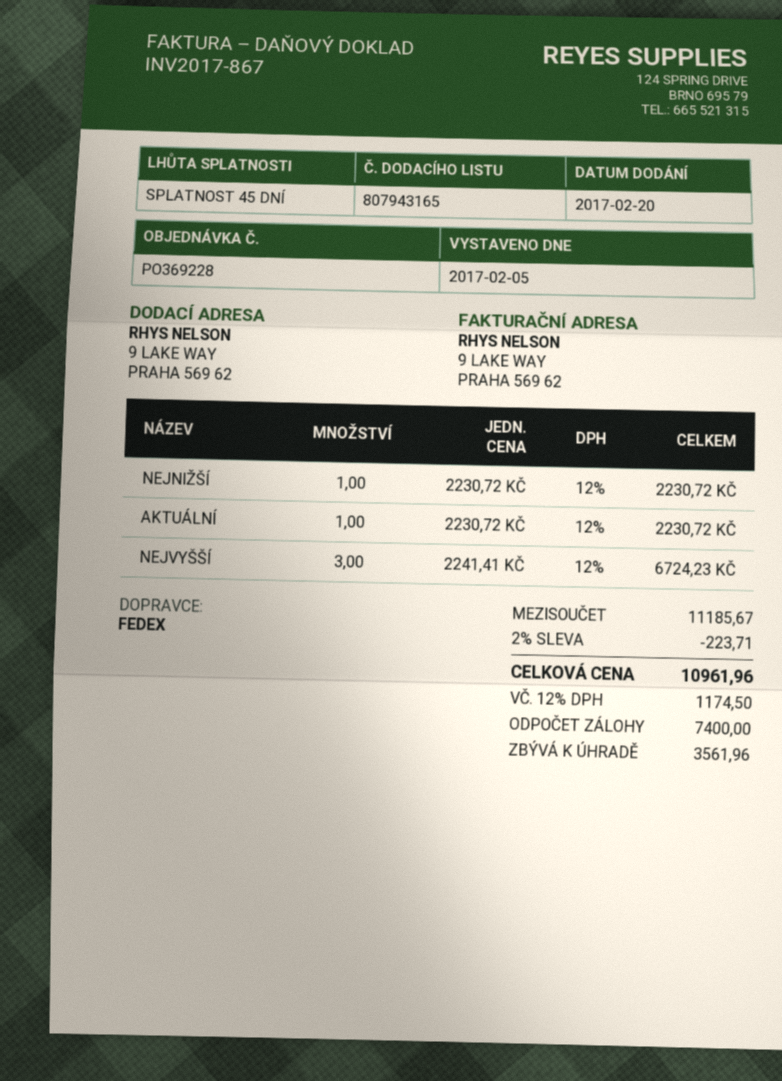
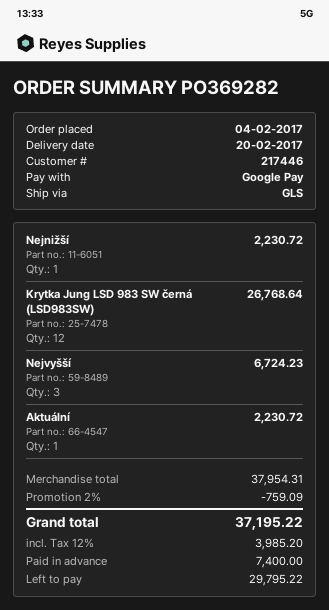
order number: PO369228 -> PO369282
shipping method: FedEx -> GLS
Krytka Jung LSD 983 SW černá (LSD983SW): none -> 12 for 26768.64
subtotal: 11185.67 -> 37954.31
discount: 2% = 223.71 -> 2% = 759.09
tax: 12% = 1174.50 -> 12% = 3985.20
total: 10961.96 -> 37195.22
balance: 3561.96 -> 29795.22

